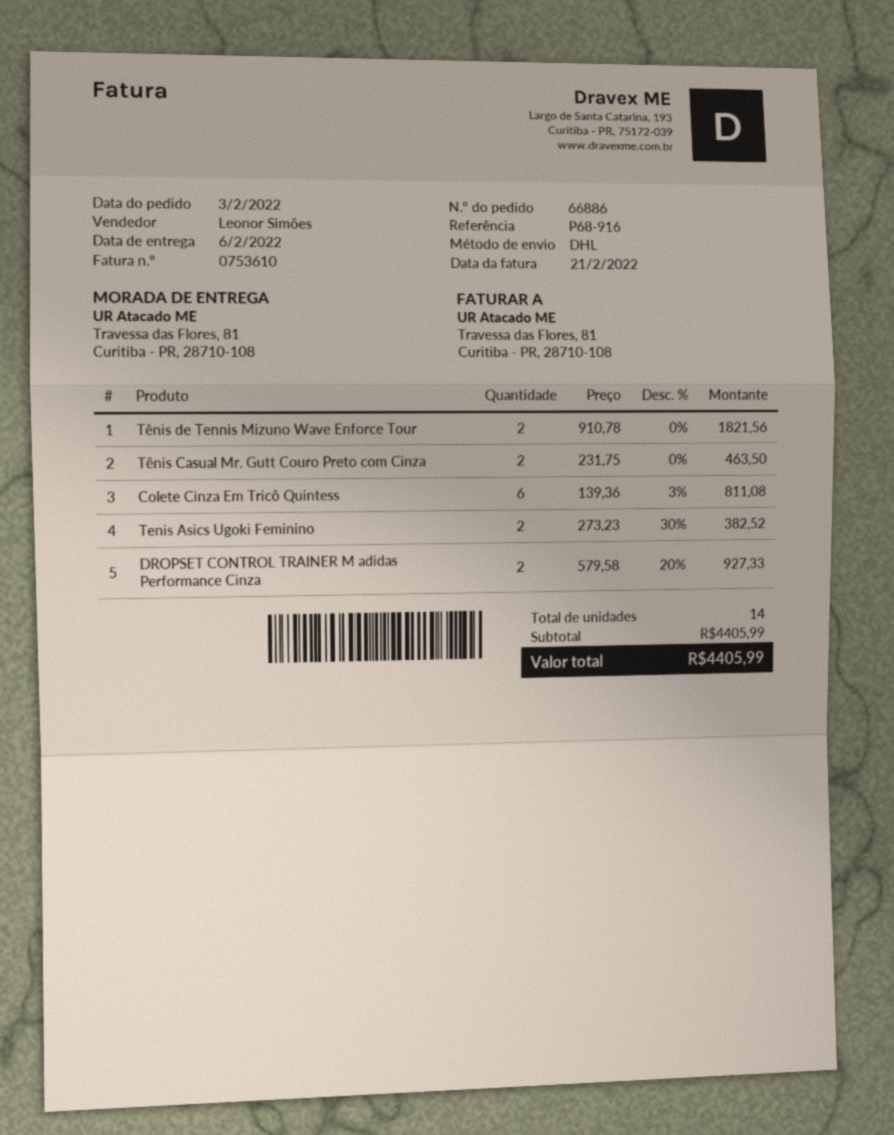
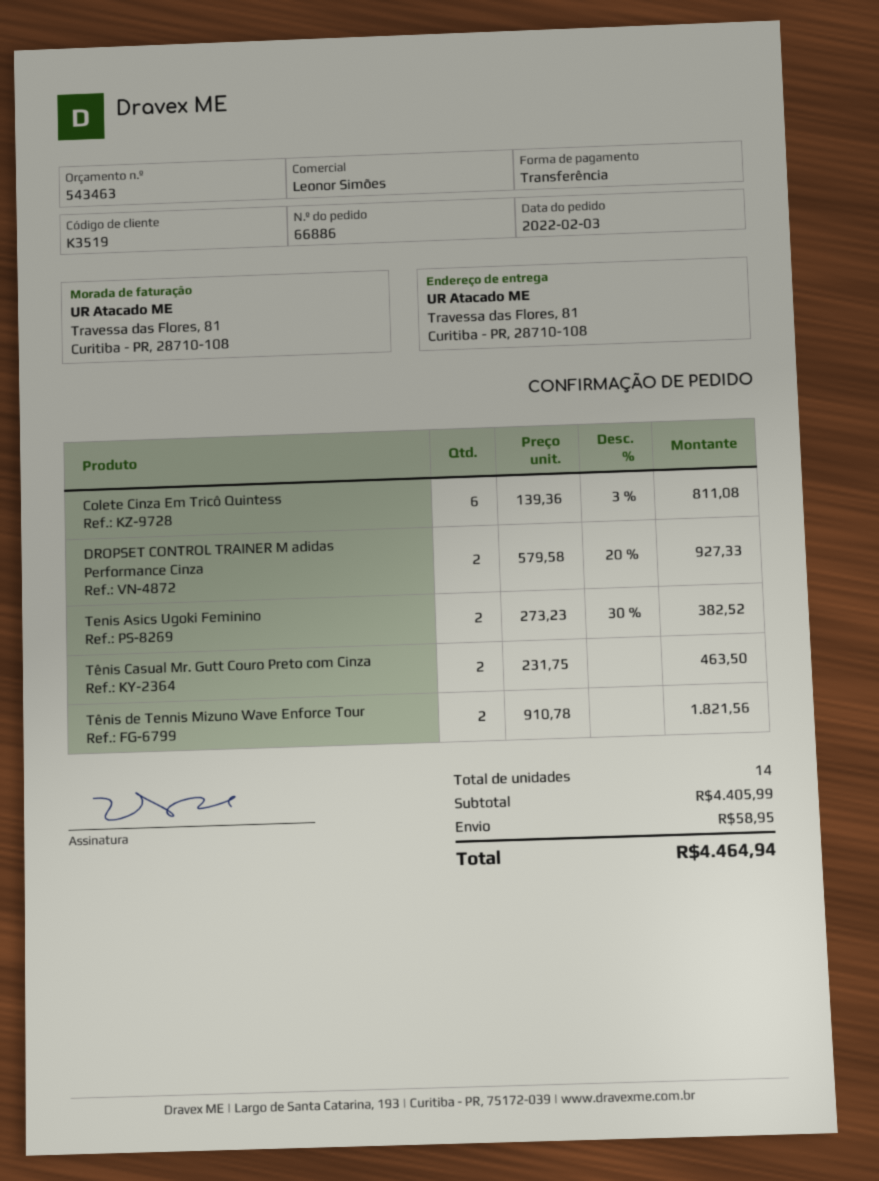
shipping: none -> 58.95
total: 4405.99 -> 4464.94

